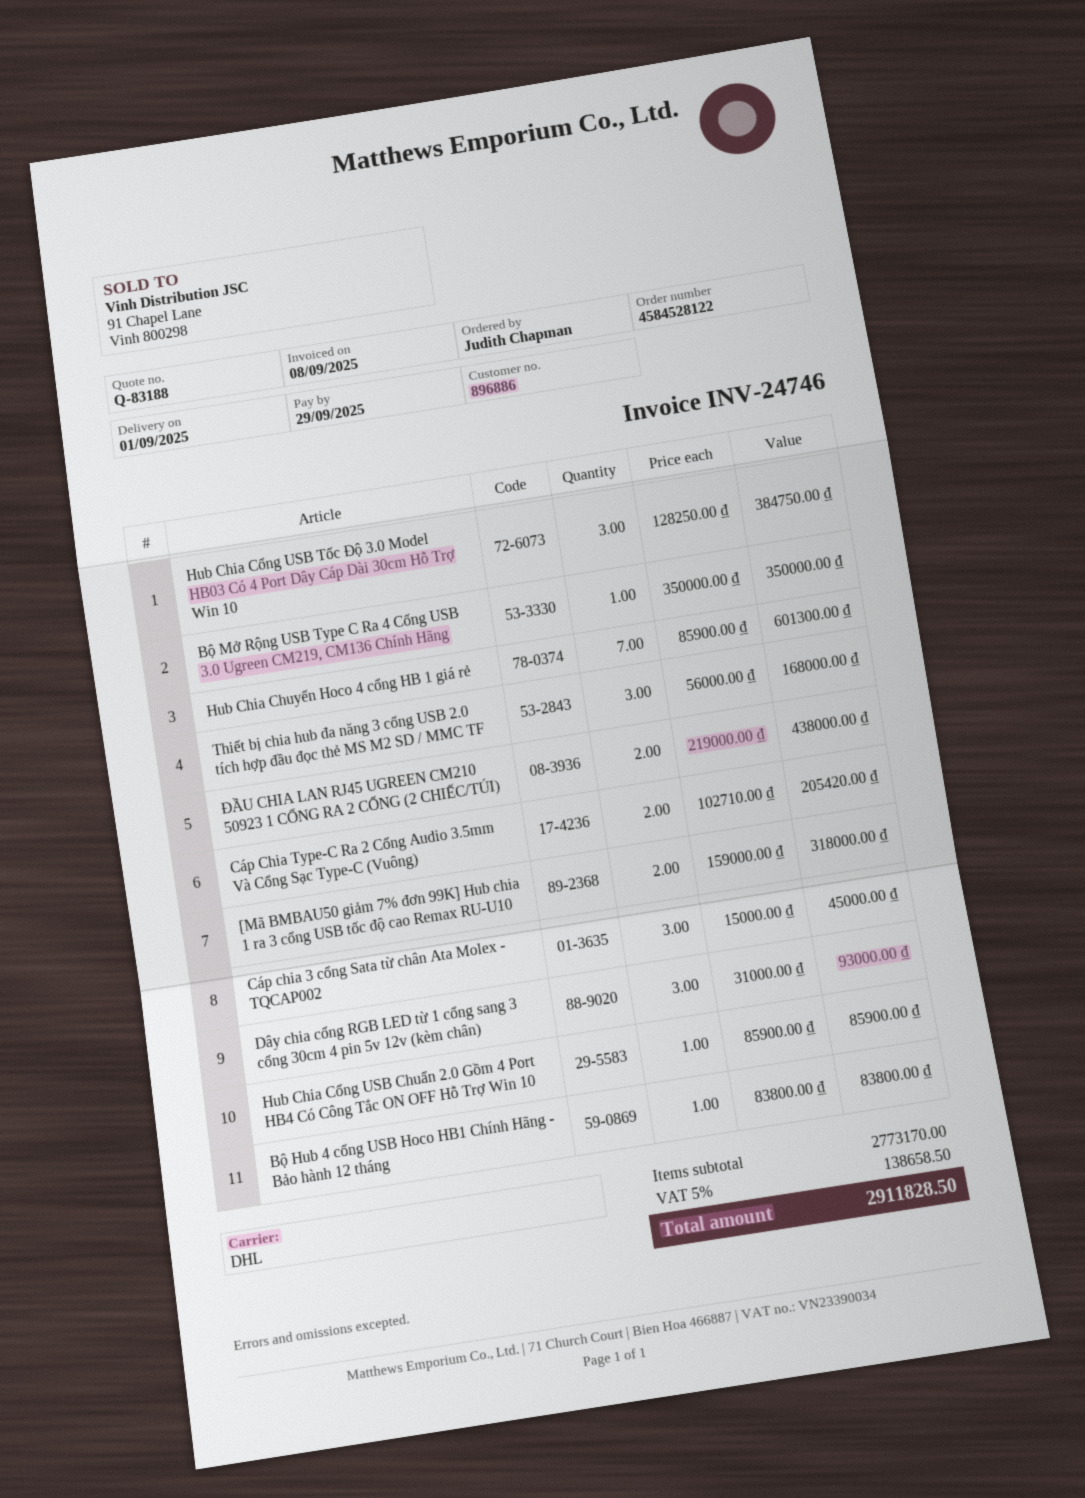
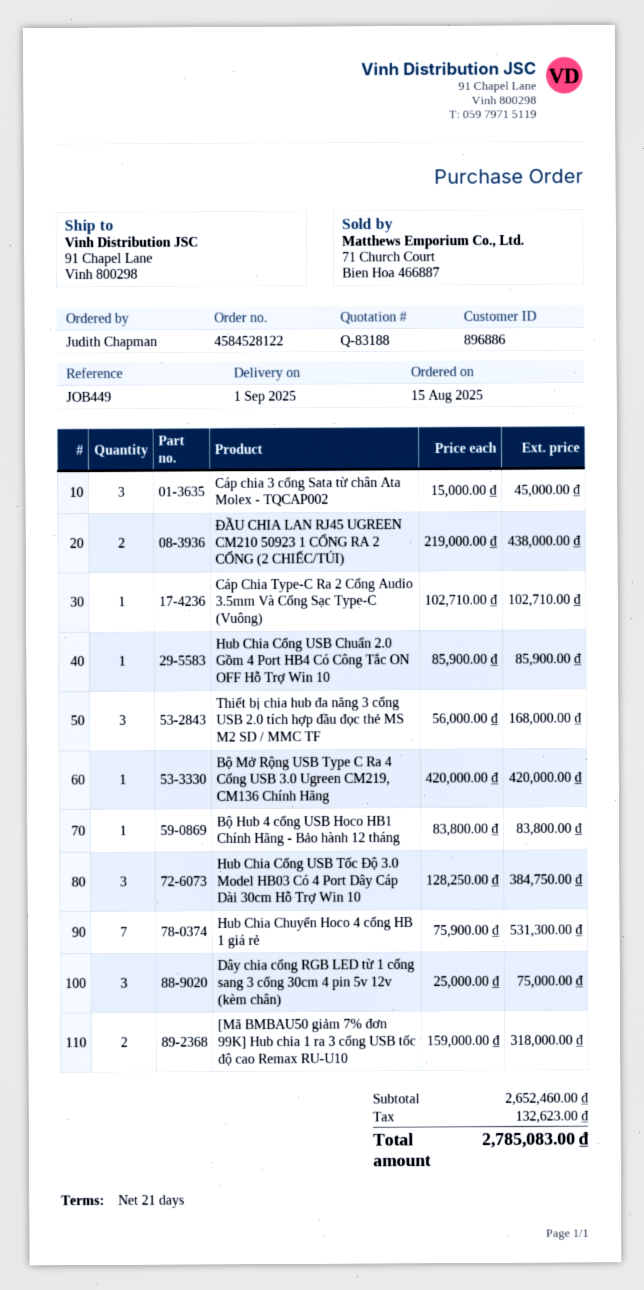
Bộ Mở Rộng USB Type C Ra 4 Cổng USB 3.0 Ugreen CM219, CM136 Chính Hãng: 1 x 350000.00 = 350000.00 -> 1 x 420000.00 = 420000.00
Hub Chia Chuyển Hoco 4 cổng HB 1 giá rẻ: 7 x 85900.00 = 601300.00 -> 7 x 75900.00 = 531300.00
Cáp Chia Type-C Ra 2 Cổng Audio 3.5mm Và Cổng Sạc Type-C (Vuông): 2 x 102710.00 = 205420.00 -> 1 x 102710.00 = 102710.00
Dây chia cổng RGB LED từ 1 cổng sang 3 cổng 30cm 4 pin 5v 12v (kèm chân): 3 x 31000.00 = 93000.00 -> 3 x 25000.00 = 75000.00
subtotal: 2773170.00 -> 2652460.00
tax: 138658.50 -> 132623.00
total: 2911828.50 -> 2785083.00

